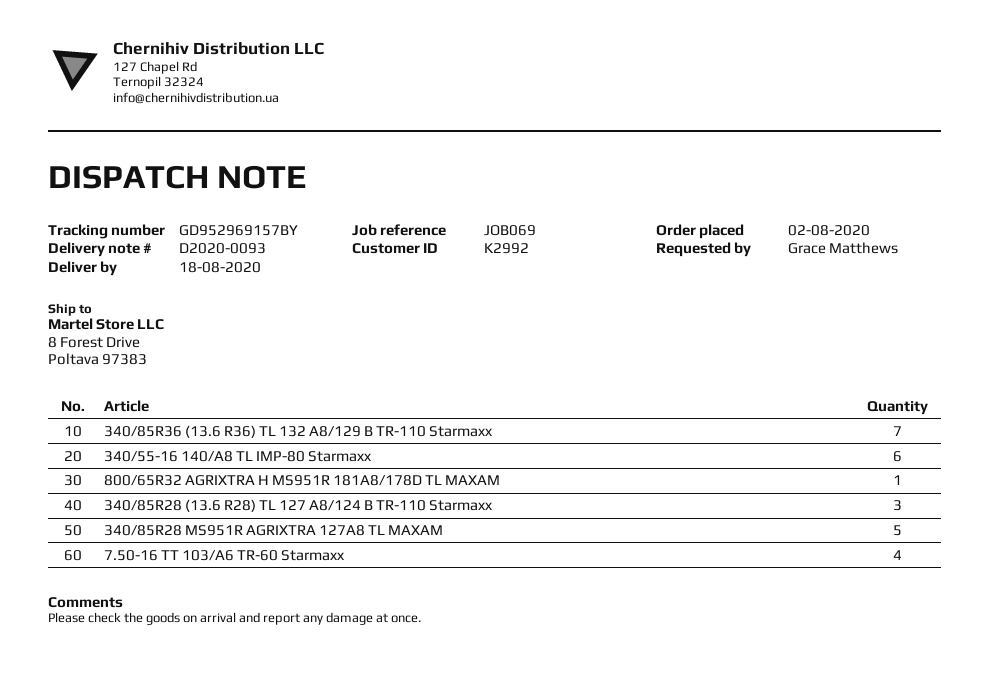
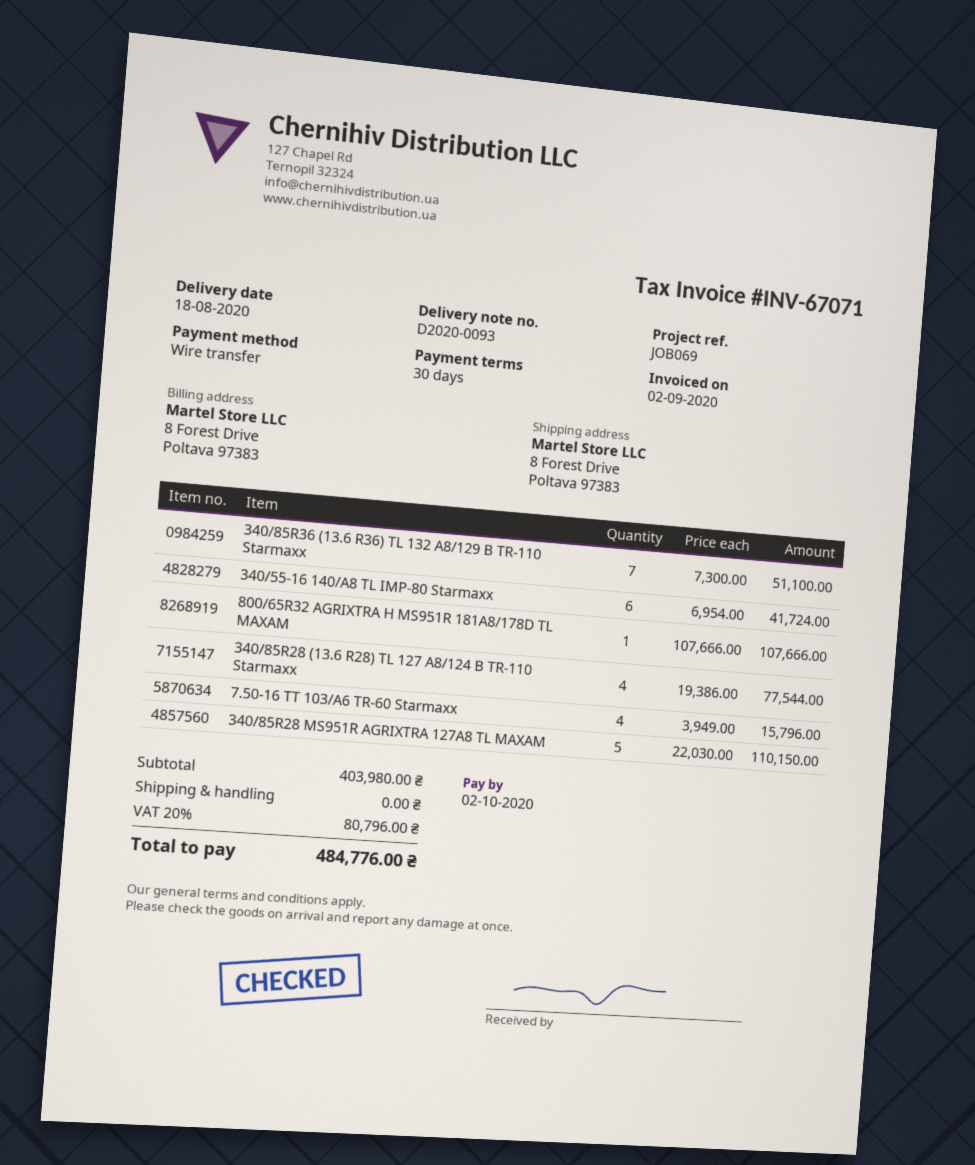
340/85R28 (13.6 R28) TL 127 A8/124 B TR-110 Starmaxx: 3 -> 4

